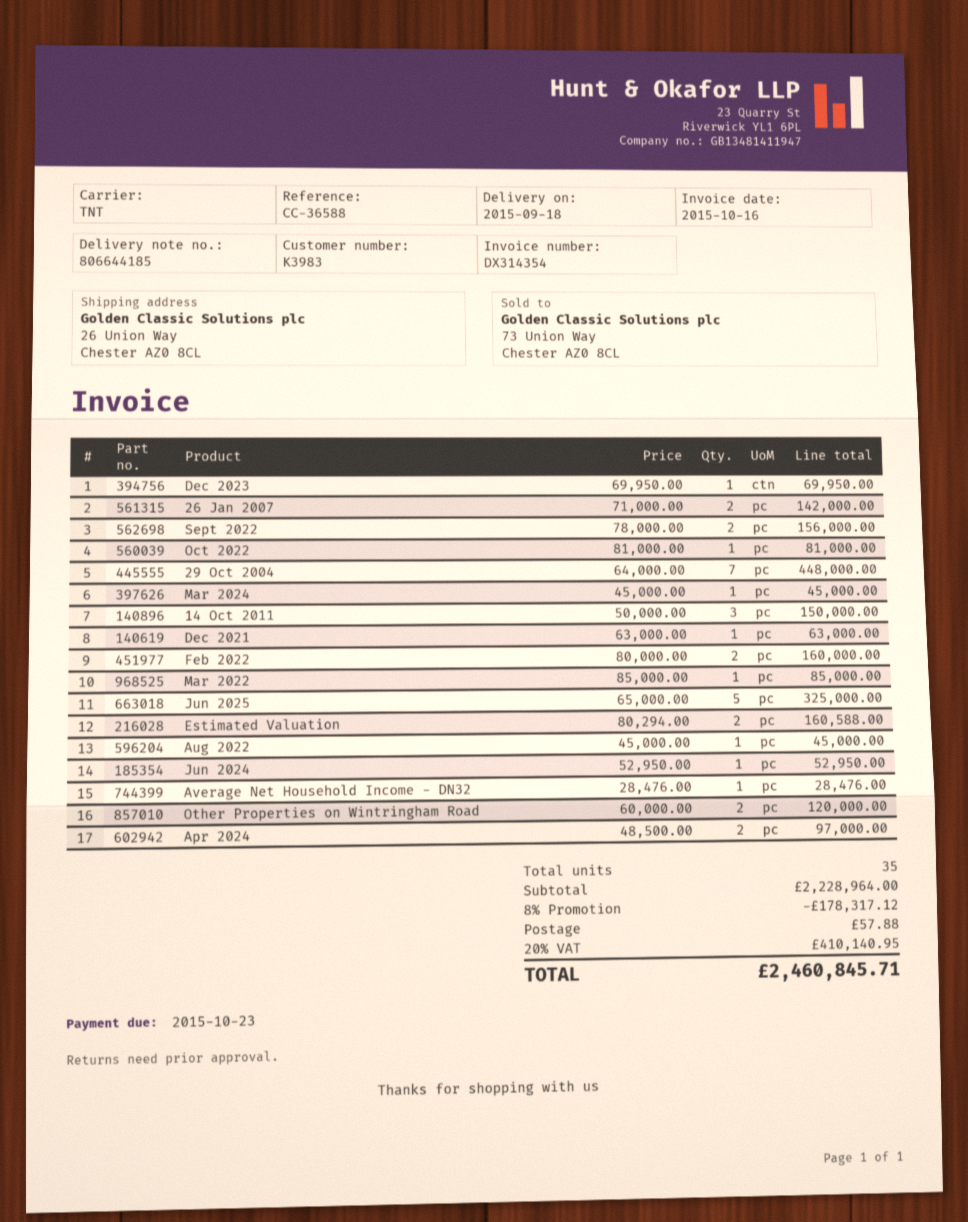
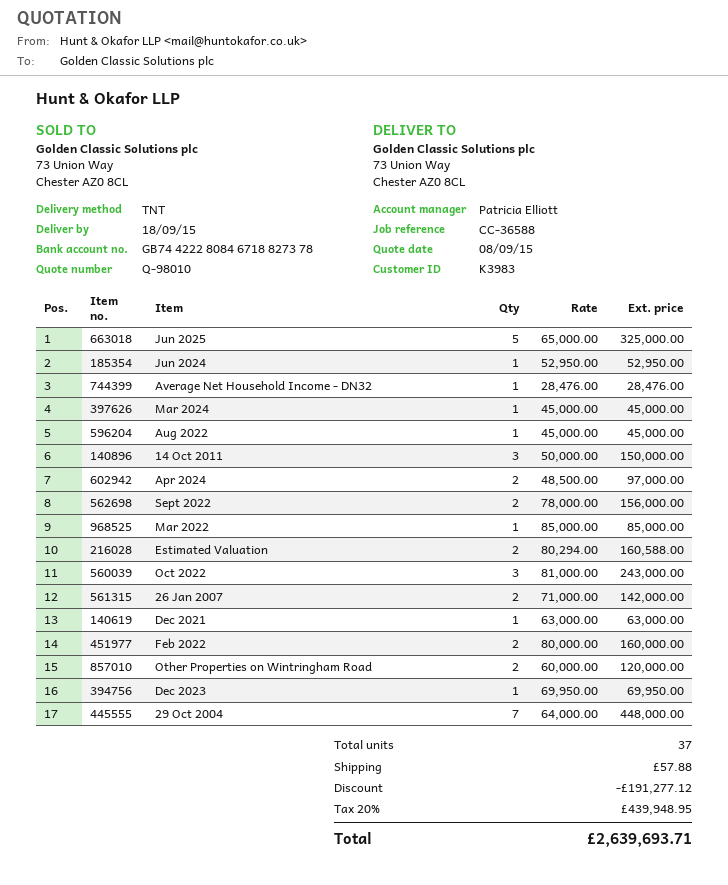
ship to: 26 Union Way, Chester AZ0 8CL -> 73 Union Way, Chester AZ0 8CL
Oct 2022: 1 x 81000.00 = 81000.00 -> 3 x 81000.00 = 243000.00
total quantity: 35 -> 37
discount: 178317.12 -> 191277.12
tax: 20% = 410140.95 -> 20% = 439948.95
total: 2460845.71 -> 2639693.71

